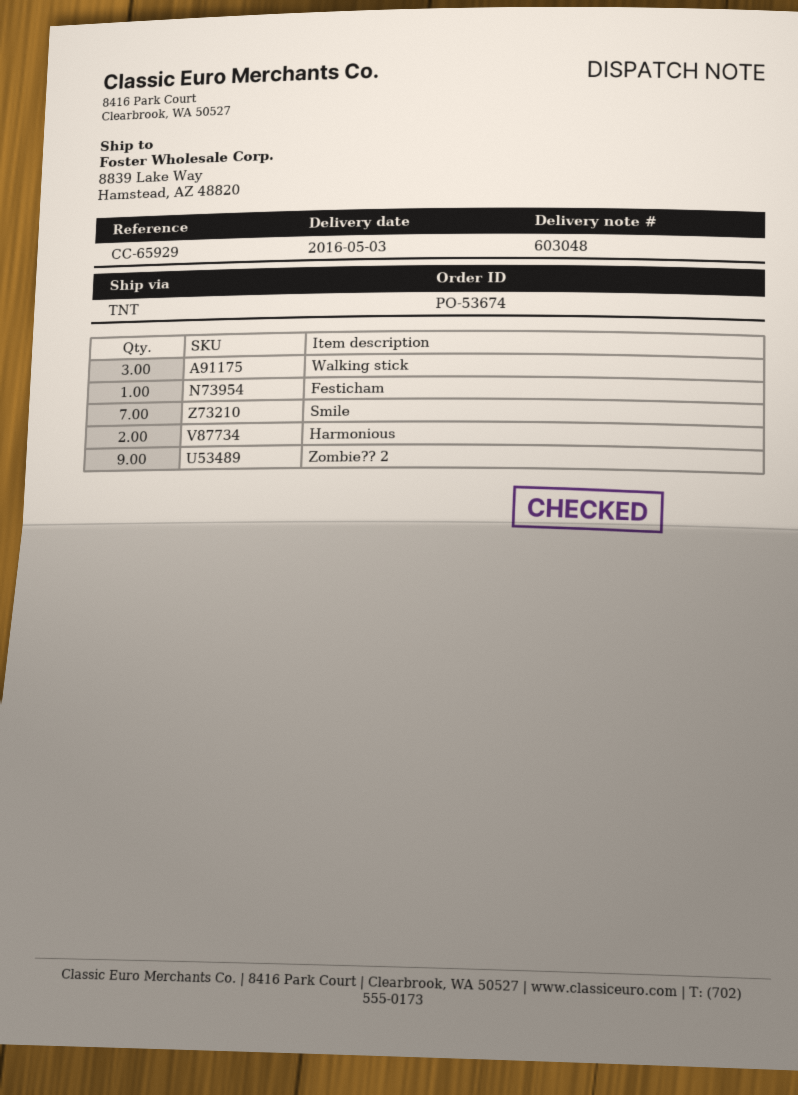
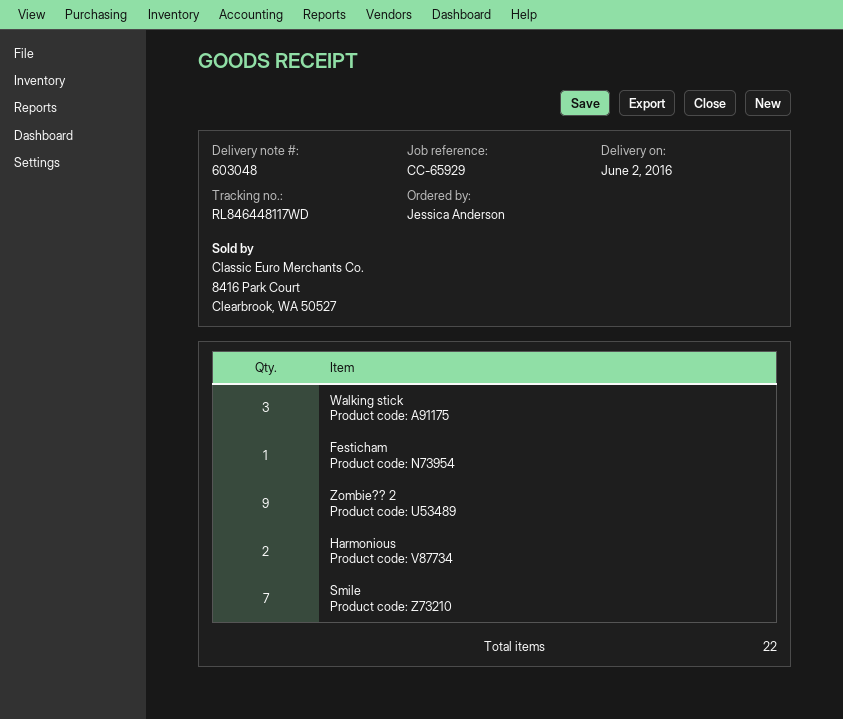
delivery date: 2016-05-03 -> 2016-06-02

